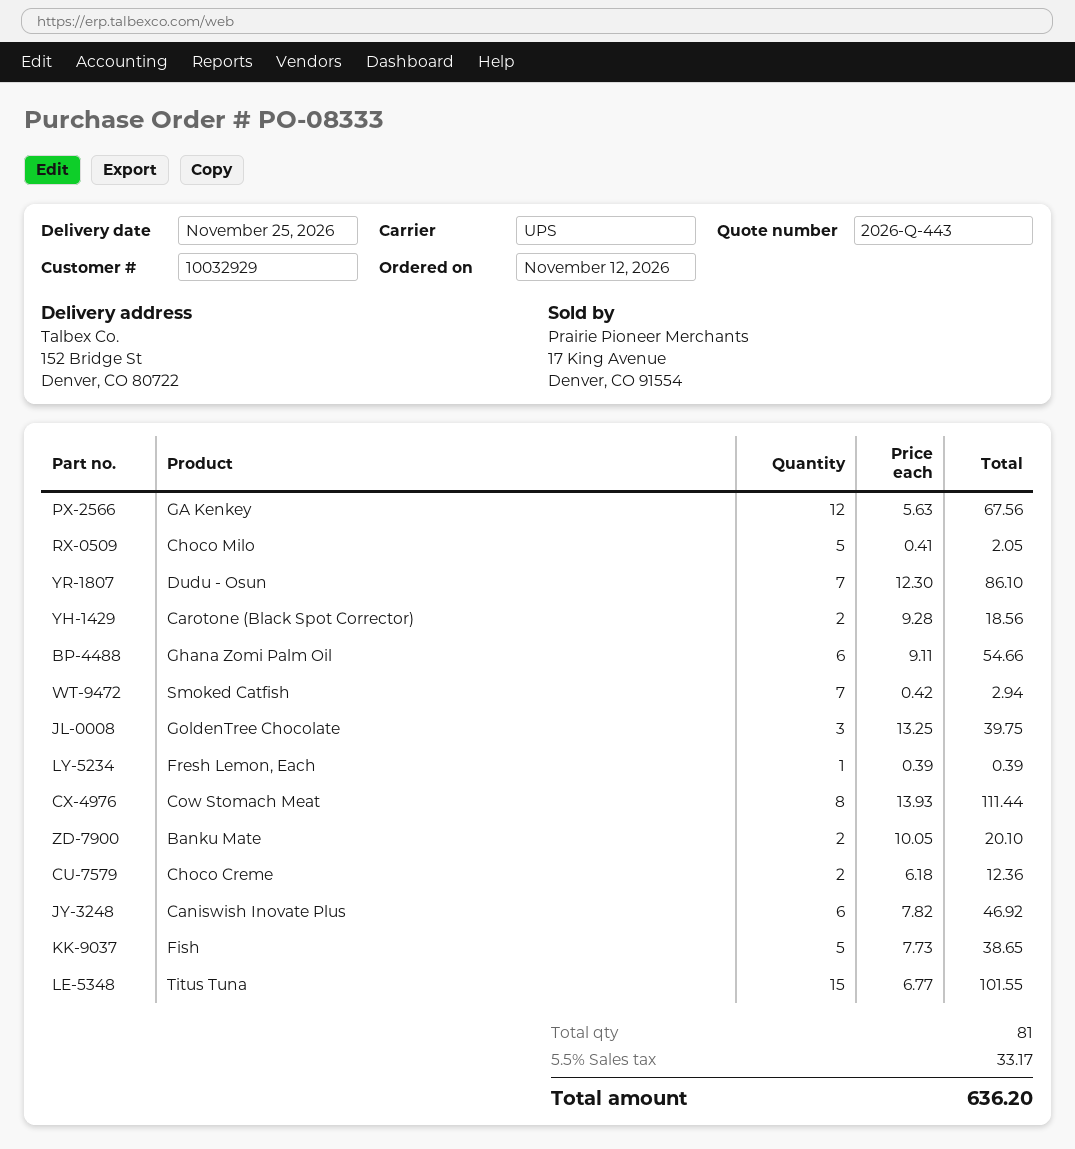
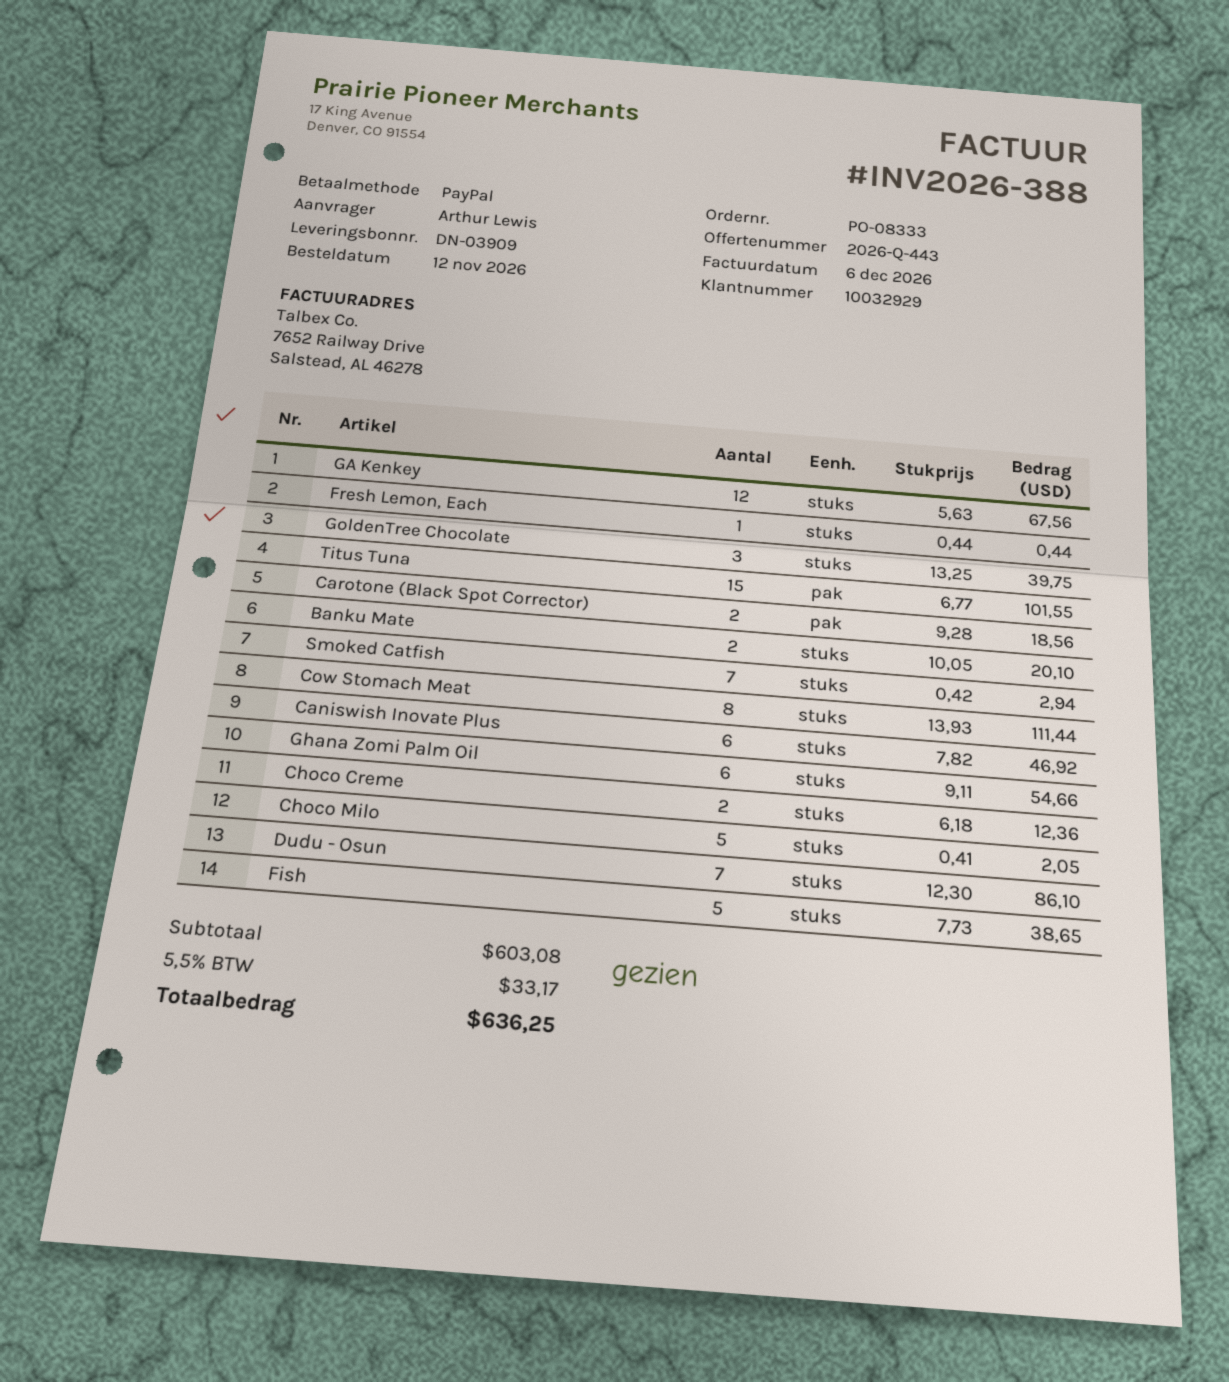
Fresh Lemon, Each: 1 x 0.39 = 0.39 -> 1 x 0.44 = 0.44
total: 636.20 -> 636.25

